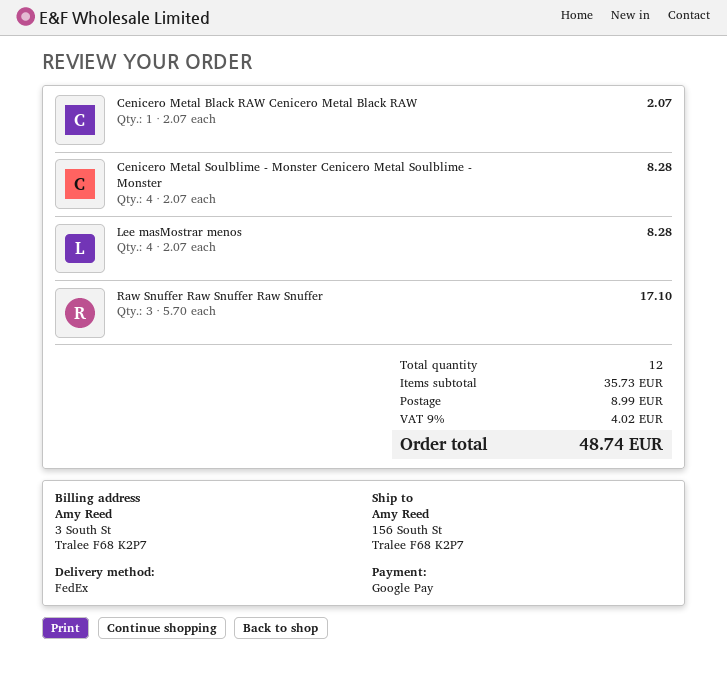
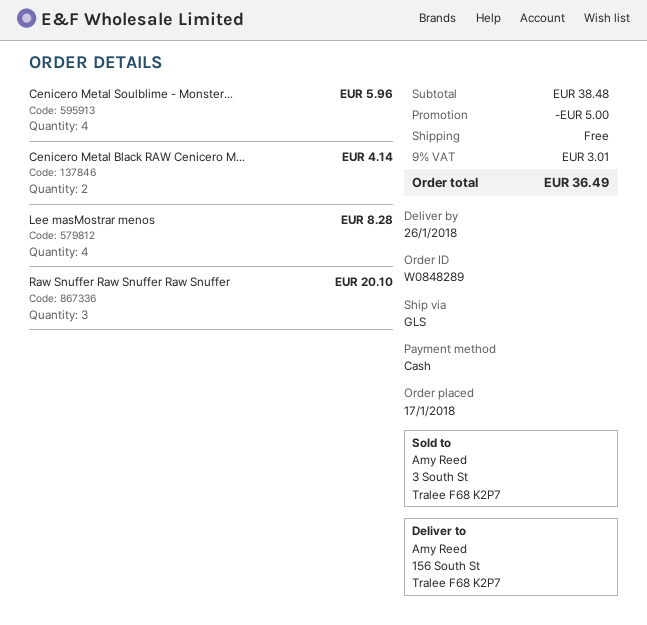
payment method: Google Pay -> cash
shipping method: FedEx -> GLS
Cenicero Metal Black RAW Cenicero Metal Black RAW: 1 for 2.07 -> 2 for 4.14
Cenicero Metal Soulblime - Monster Cenicero Metal Soulblime - Monster: 4 for 8.28 -> 4 for 5.96
Raw Snuffer Raw Snuffer Raw Snuffer: 3 for 17.10 -> 3 for 20.10
subtotal: 35.73 -> 38.48
discount: none -> 5.00
shipping: 8.99 -> 0.00
tax: 9% = 4.02 -> 9% = 3.01
total: 48.74 -> 36.49

